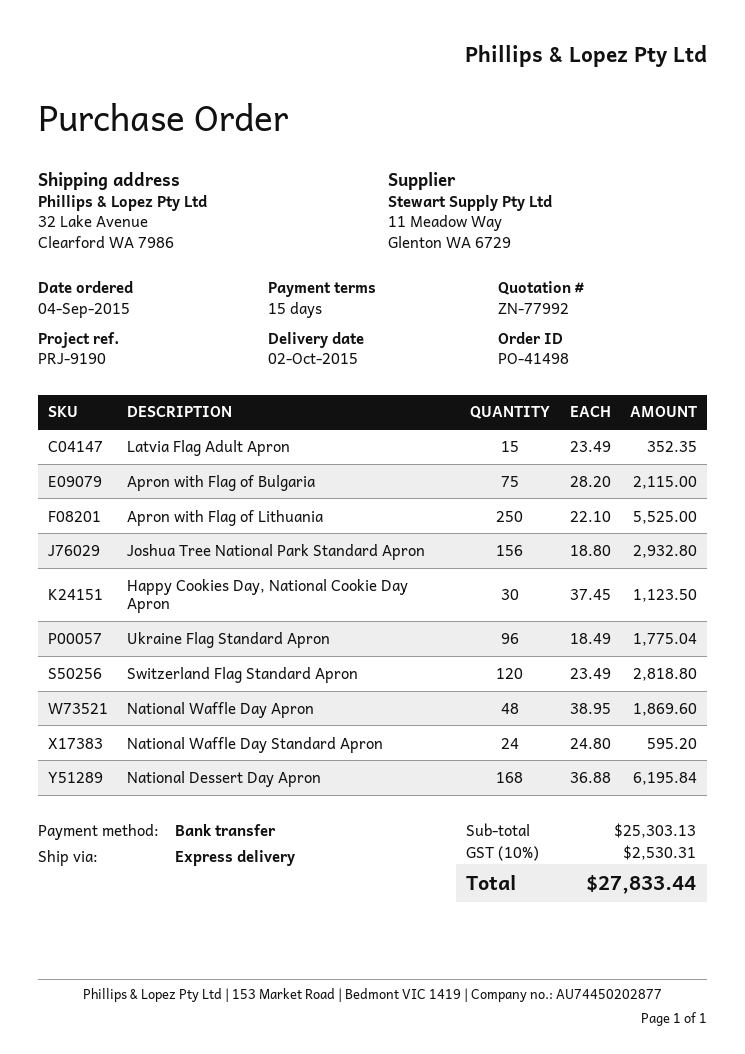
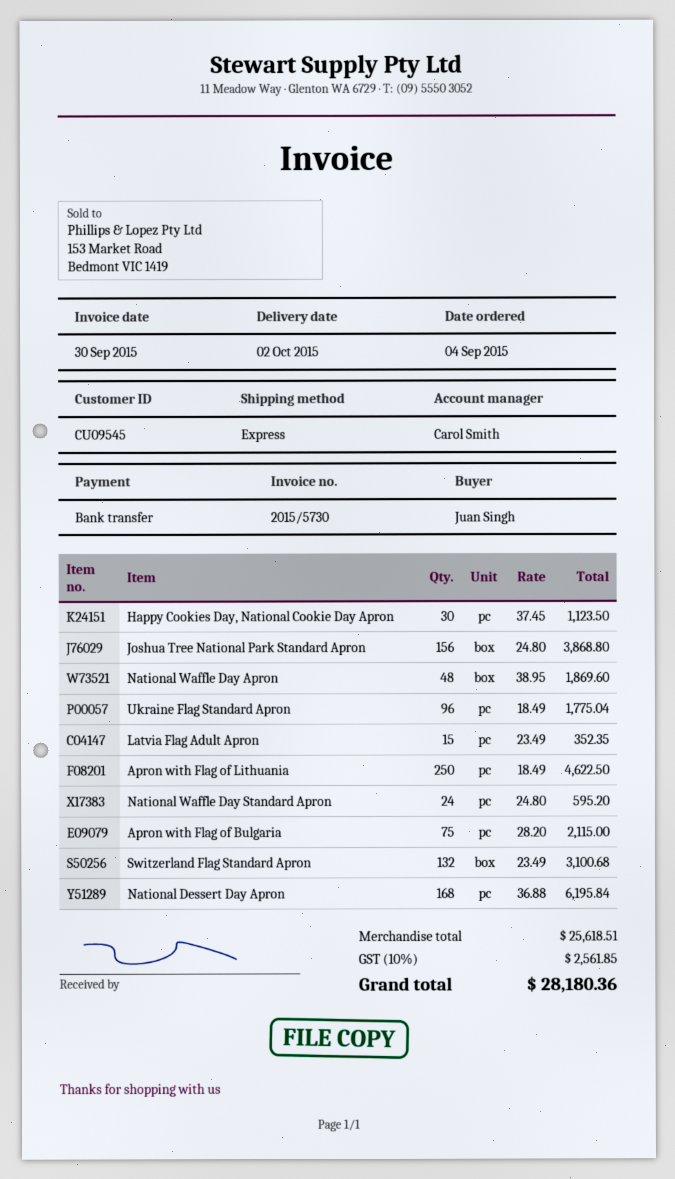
Apron with Flag of Lithuania: 250 x 22.10 = 5525.00 -> 250 x 18.49 = 4622.50
Joshua Tree National Park Standard Apron: 156 x 18.80 = 2932.80 -> 156 x 24.80 = 3868.80
Switzerland Flag Standard Apron: 120 x 23.49 = 2818.80 -> 132 x 23.49 = 3100.68
subtotal: 25303.13 -> 25618.51
tax: 10% = 2530.31 -> 10% = 2561.85
total: 27833.44 -> 28180.36

